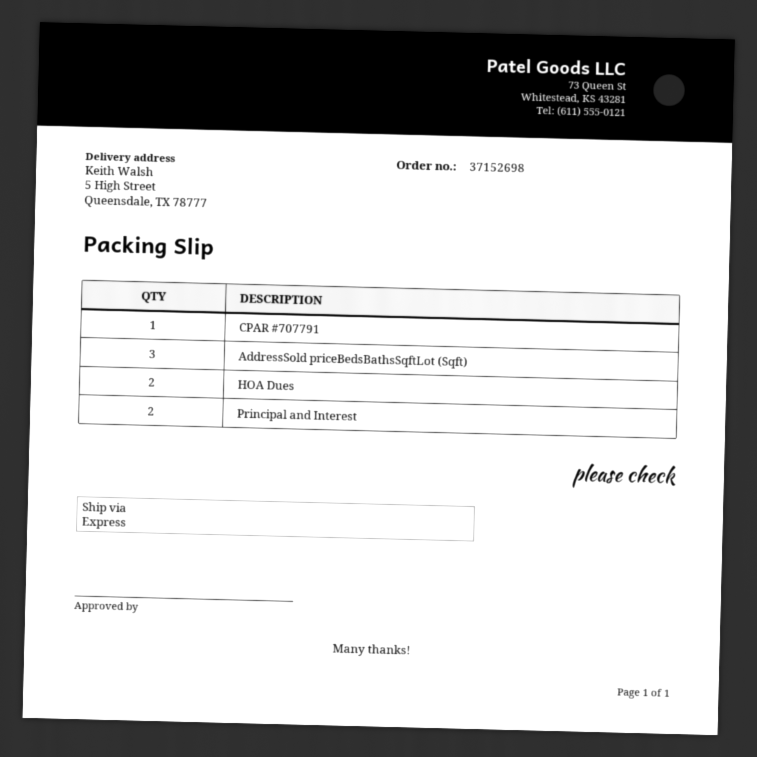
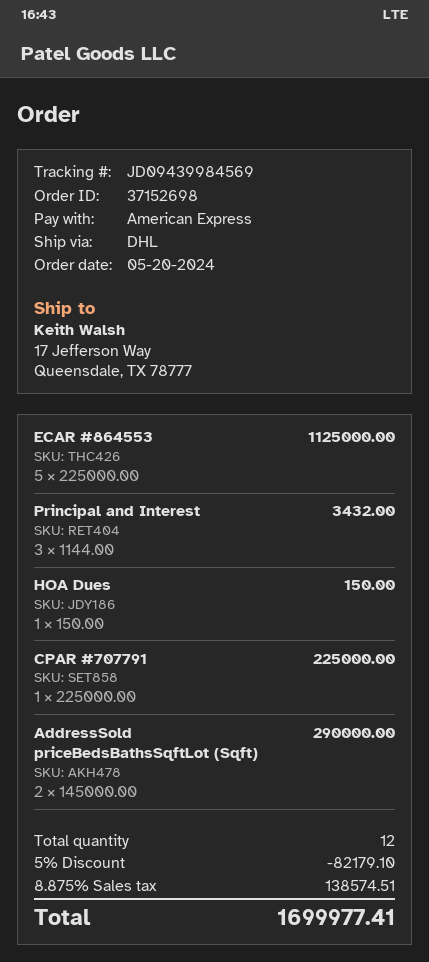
shipping method: express -> DHL
ship to: 5 High Street, Queensdale, TX 78777 -> 17 Jefferson Way, Queensdale, TX 78777
AddressSold priceBedsBathsSqftLot (Sqft): 3 -> 2
HOA Dues: 2 -> 1
Principal and Interest: 2 -> 3
ECAR #864553: none -> 5

